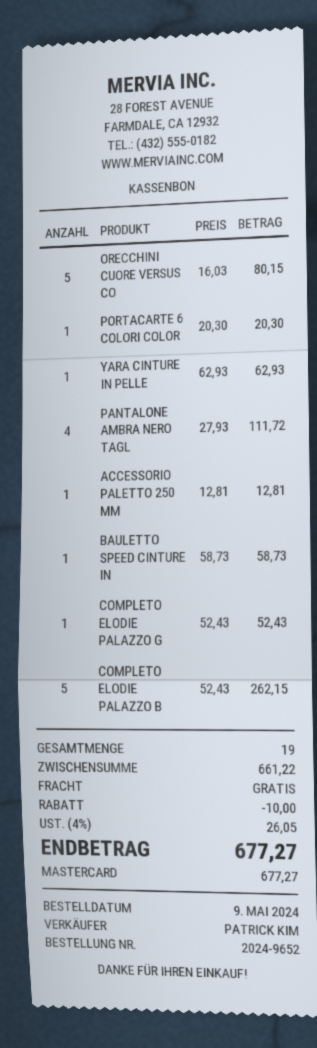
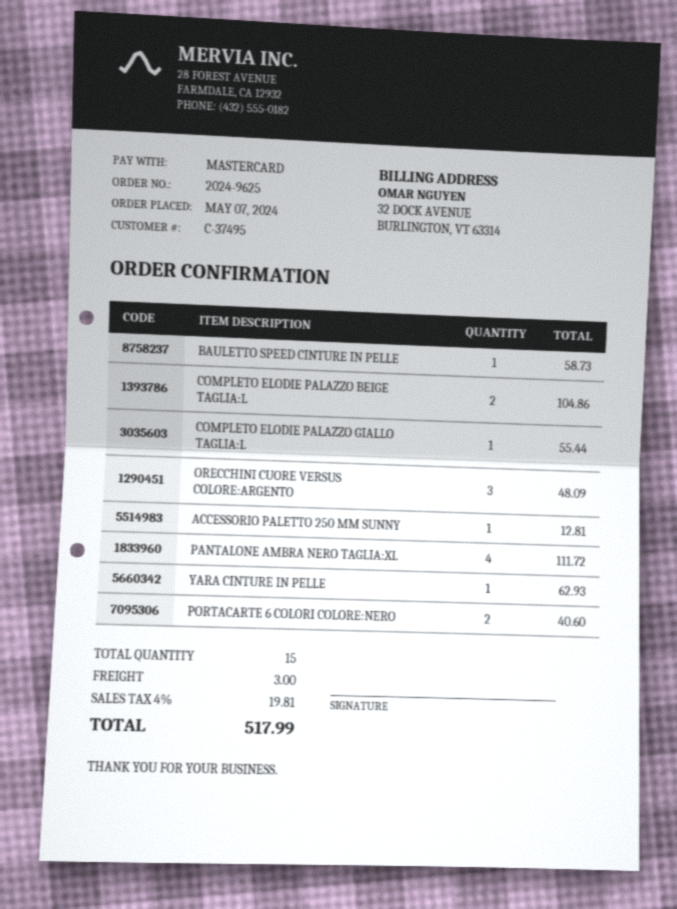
order number: 2024-9652 -> 2024-9625
order date: 2024-05-09 -> 2024-05-07
ORECCHINI CUORE VERSUS CO: 5 for 80.15 -> 3 for 48.09
PORTACARTE 6 COLORI COLOR: 1 for 20.30 -> 2 for 40.60
COMPLETO ELODIE PALAZZO G: 1 for 52.43 -> 1 for 55.44
COMPLETO ELODIE PALAZZO B: 5 for 262.15 -> 2 for 104.86
total quantity: 19 -> 15
discount: 10.00 -> none
shipping: 0.00 -> 3.00
tax: 4% = 26.05 -> 4% = 19.81
total: 677.27 -> 517.99

